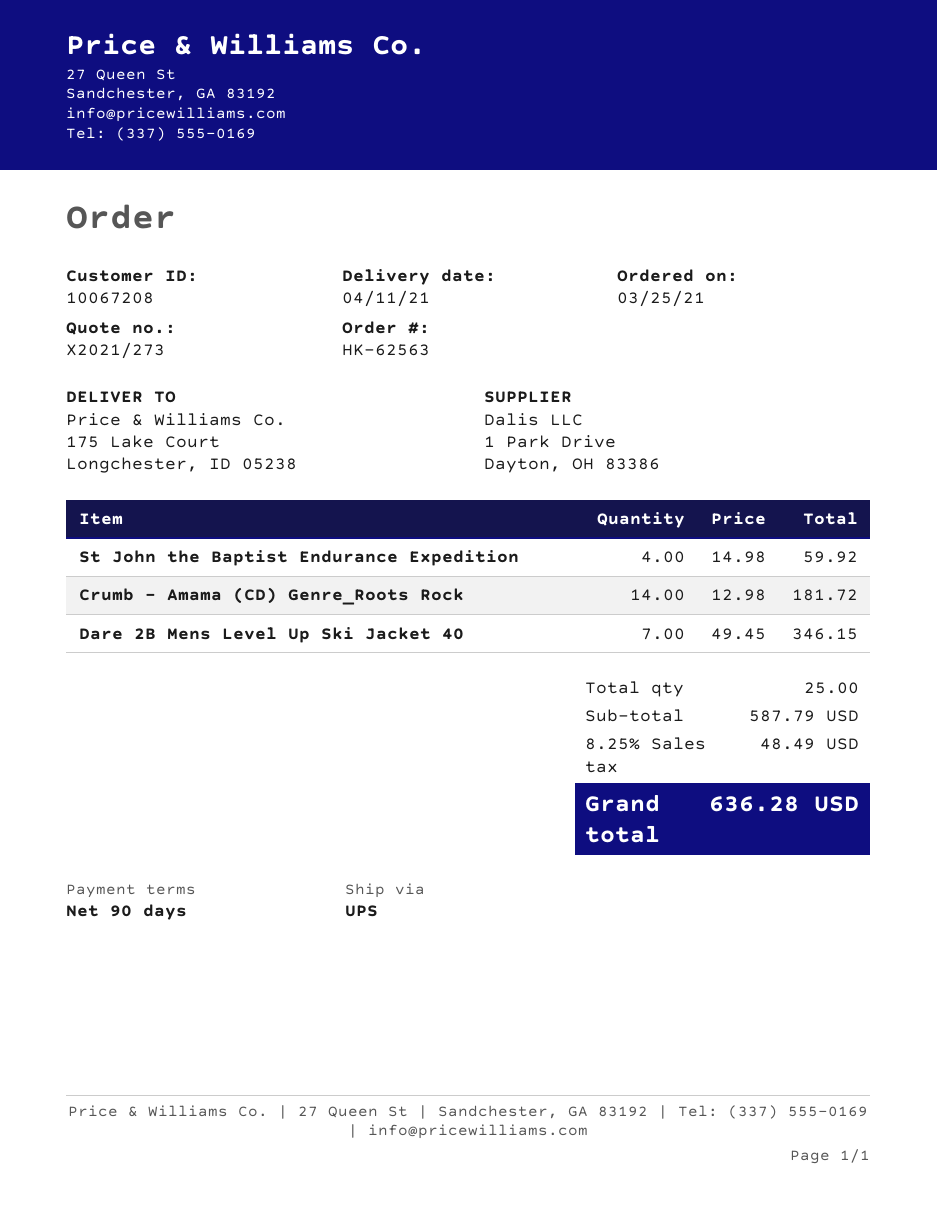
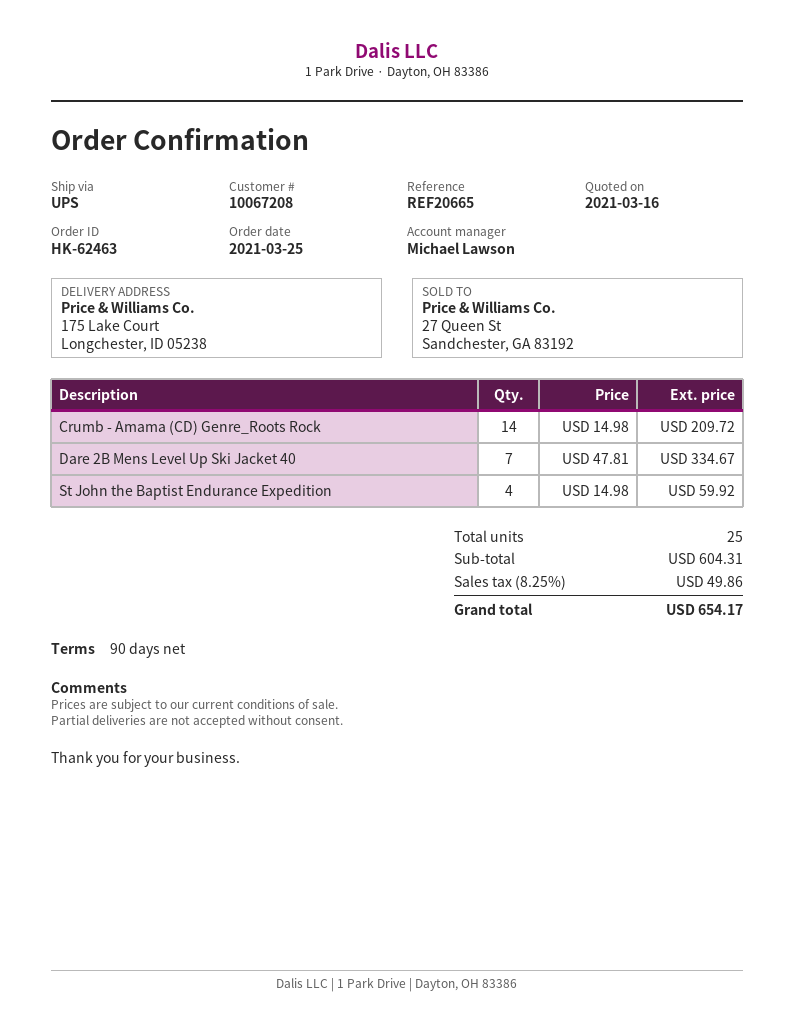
order number: HK-62563 -> HK-62463
Crumb - Amama (CD) Genre_Roots Rock: 14 x 12.98 = 181.72 -> 14 x 14.98 = 209.72
Dare 2B Mens Level Up Ski Jacket 40: 7 x 49.45 = 346.15 -> 7 x 47.81 = 334.67
subtotal: 587.79 -> 604.31
tax: 8.25% = 48.49 -> 8.25% = 49.86
total: 636.28 -> 654.17

